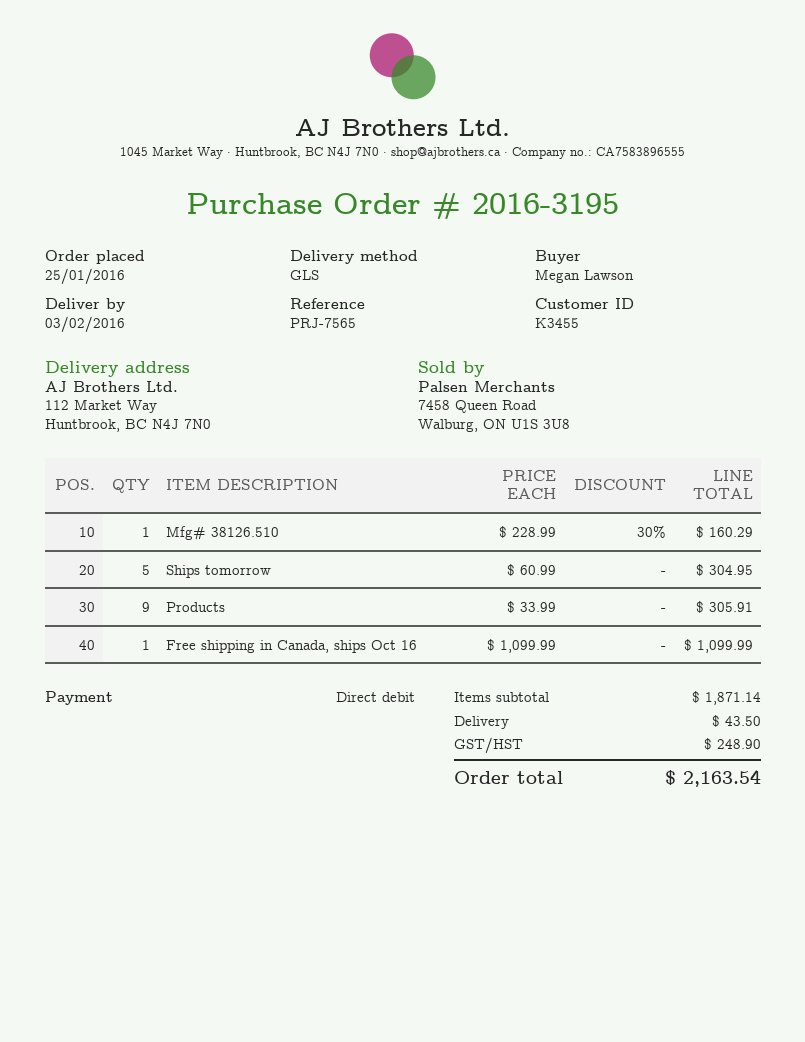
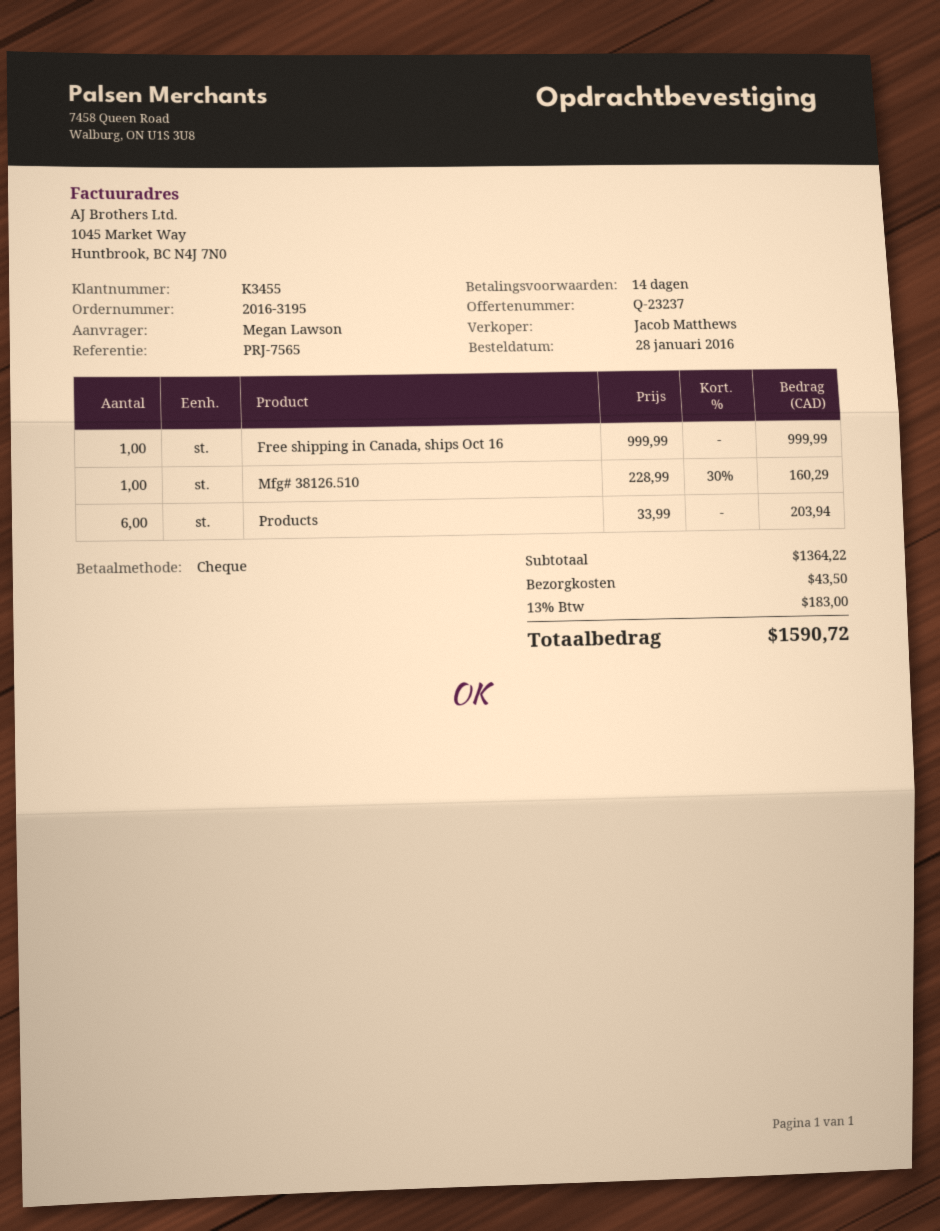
order date: 2016-01-25 -> 2016-01-28
payment method: direct debit -> cheque
Ships tomorrow: 5 x 60.99 = 304.95 -> none
Products: 9 x 33.99 = 305.91 -> 6 x 33.99 = 203.94
Free shipping in Canada, ships Oct 16: 1 x 1099.99 = 1099.99 -> 1 x 999.99 = 999.99
subtotal: 1871.14 -> 1364.22
tax: 248.90 -> 183.00
total: 2163.54 -> 1590.72

